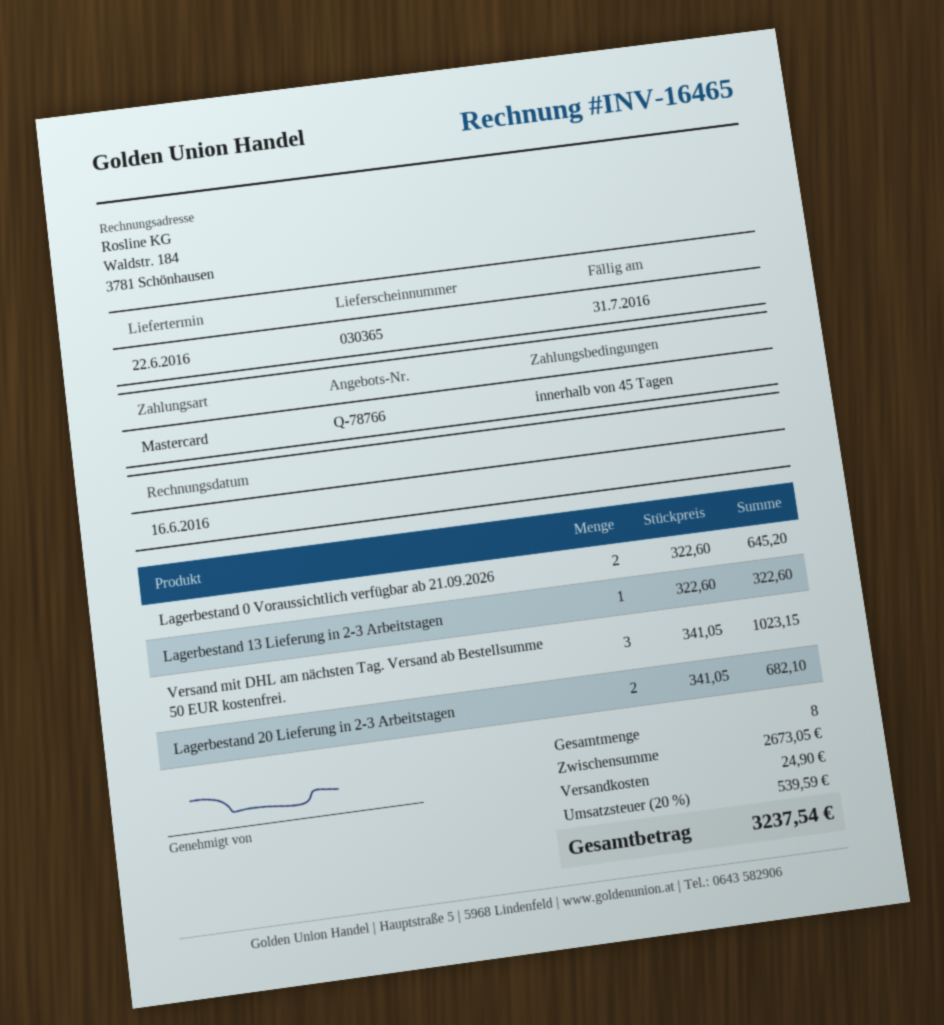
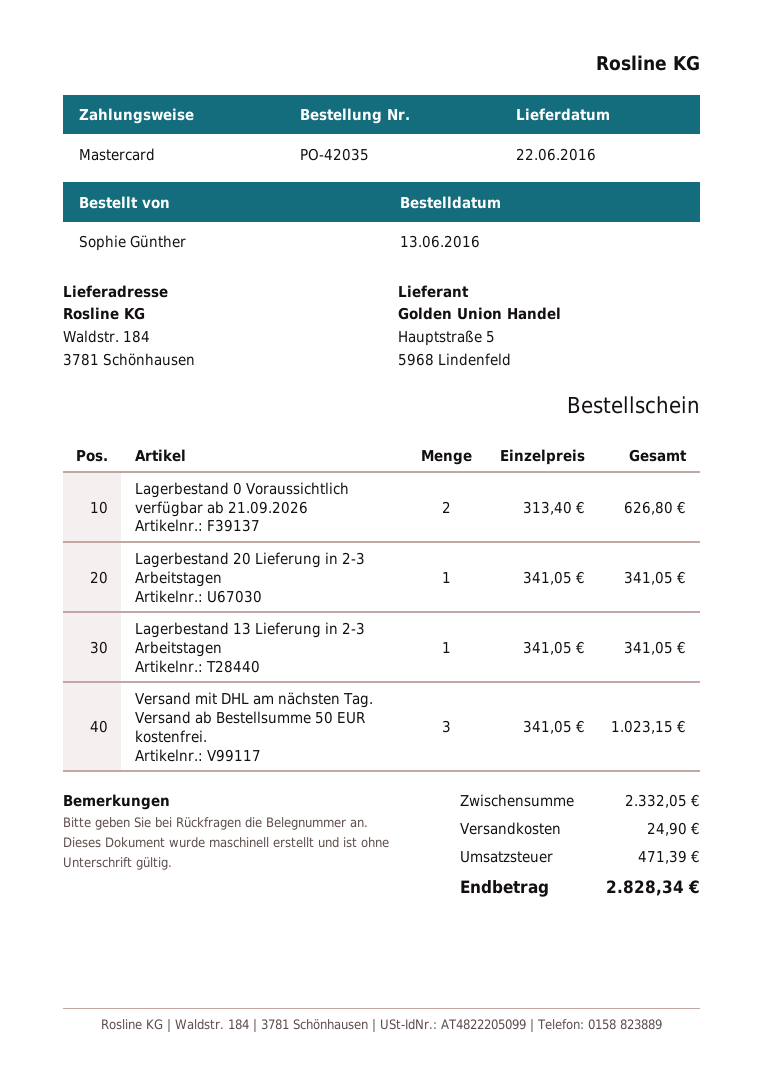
Lagerbestand 0 Voraussichtlich verfügbar ab 21.09.2026: 2 x 322.60 = 645.20 -> 2 x 313.40 = 626.80
Lagerbestand 13 Lieferung in 2-3 Arbeitstagen: 1 x 322.60 = 322.60 -> 1 x 341.05 = 341.05
Lagerbestand 20 Lieferung in 2-3 Arbeitstagen: 2 x 341.05 = 682.10 -> 1 x 341.05 = 341.05
subtotal: 2673.05 -> 2332.05
tax: 539.59 -> 471.39
total: 3237.54 -> 2828.34

